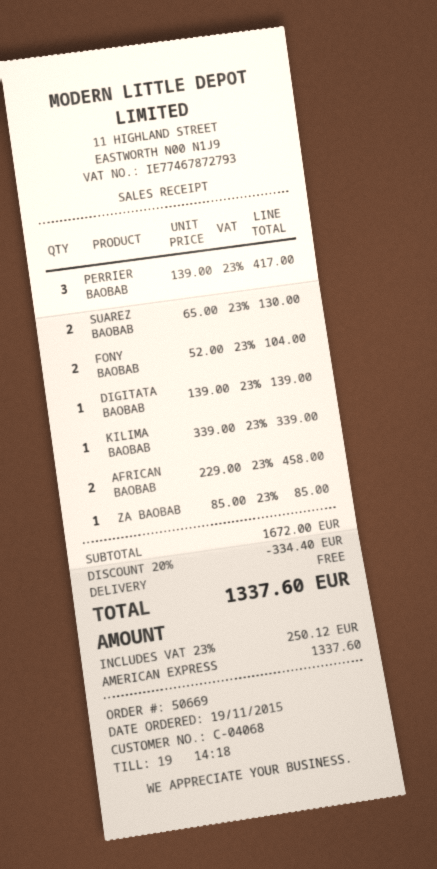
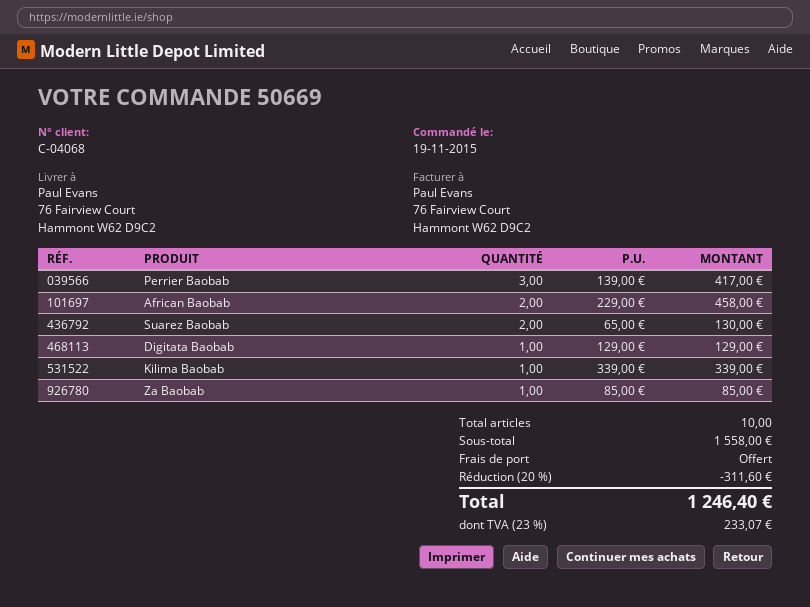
FONY BAOBAB: 2 x 52.00 = 104.00 -> none
DIGITATA BAOBAB: 1 x 139.00 = 139.00 -> 1 x 129.00 = 129.00
subtotal: 1672.00 -> 1558.00
discount: 20% = 334.40 -> 20% = 311.60
tax: 23% = 250.12 -> 23% = 233.07
total: 1337.60 -> 1246.40

